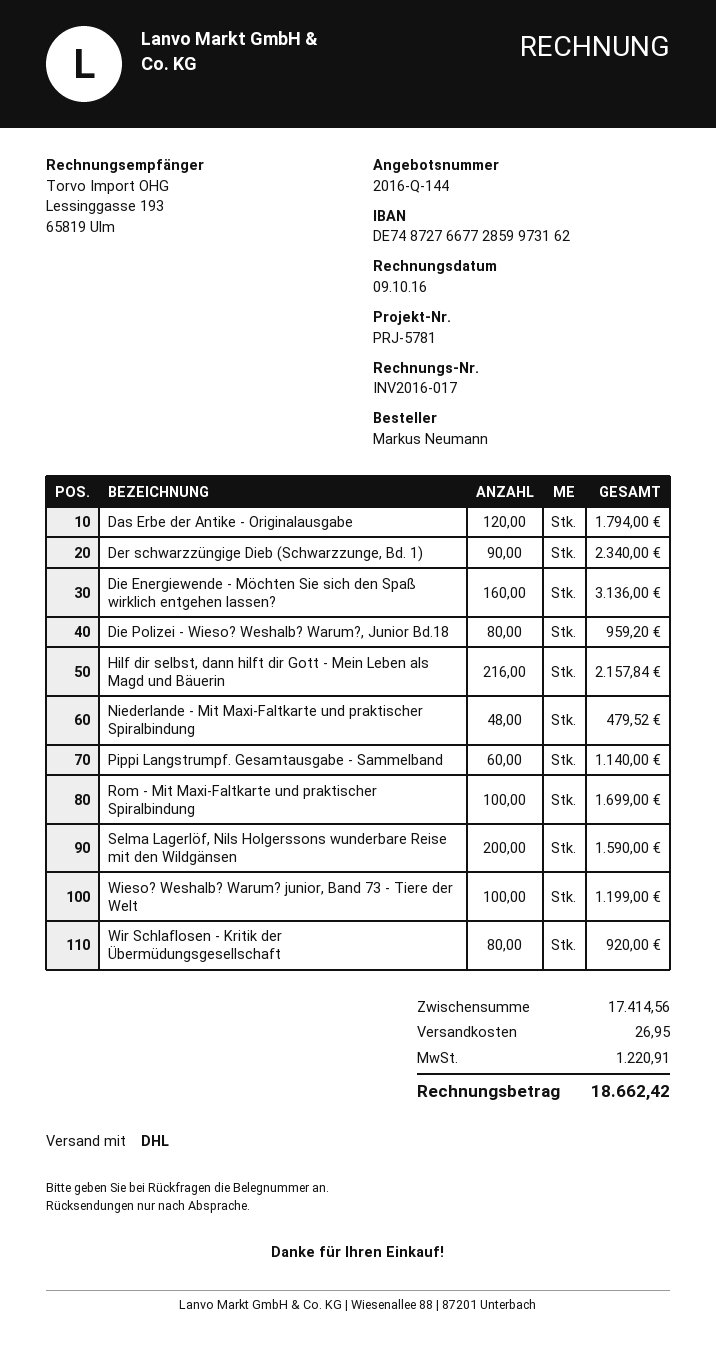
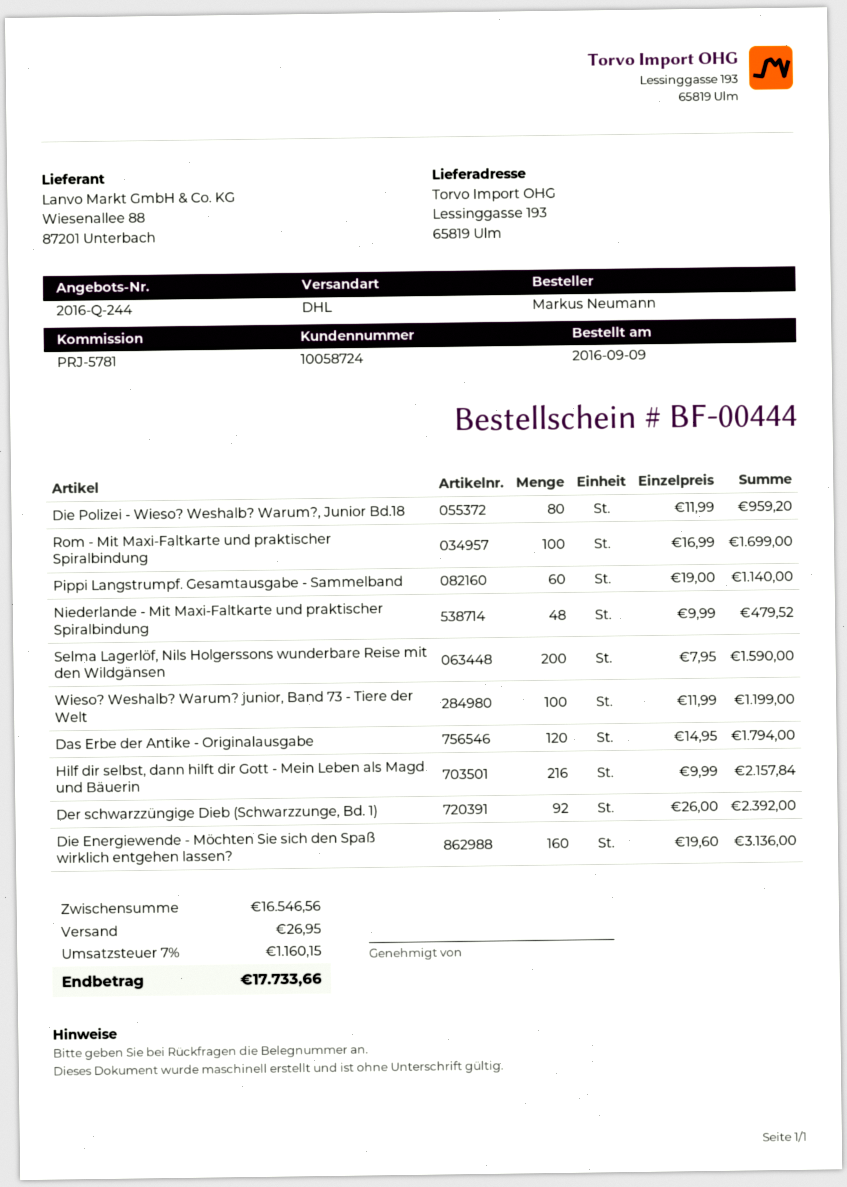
quote number: 2016-Q-144 -> 2016-Q-244
Der schwarzzüngige Dieb (Schwarzzunge, Bd. 1): 90 for 2340.00 -> 92 for 2392.00
Wir Schlaflosen - Kritik der Übermüdungsgesellschaft: 80 for 920.00 -> none
subtotal: 17414.56 -> 16546.56
tax: 1220.91 -> 1160.15
total: 18662.42 -> 17733.66

